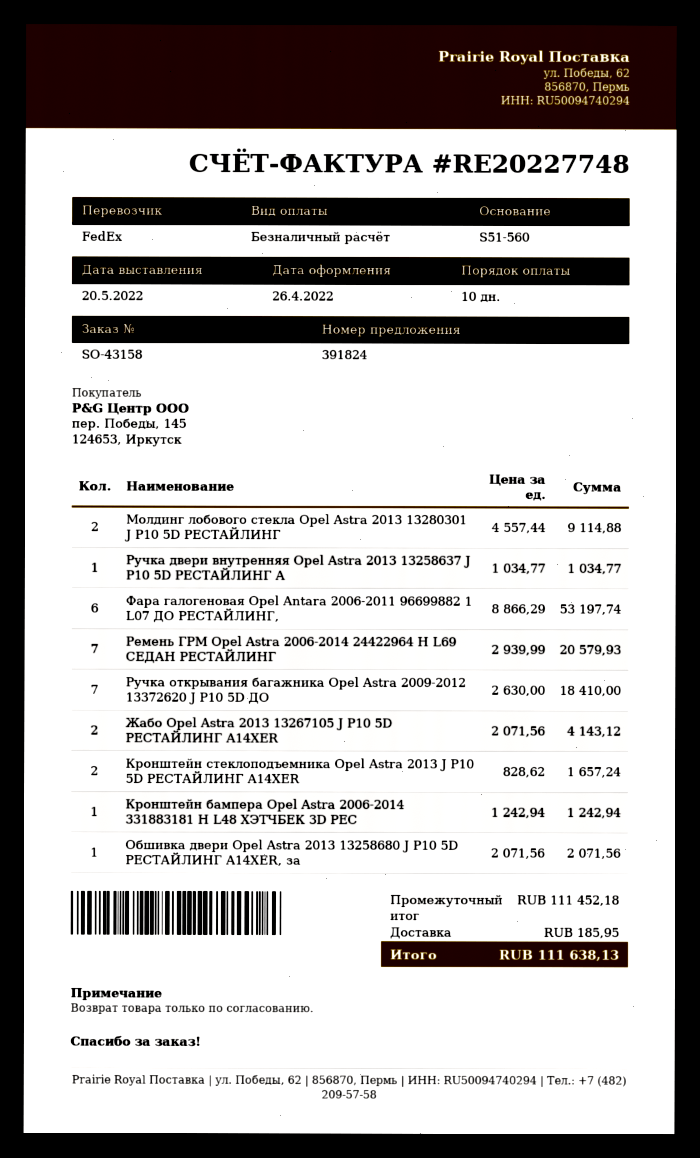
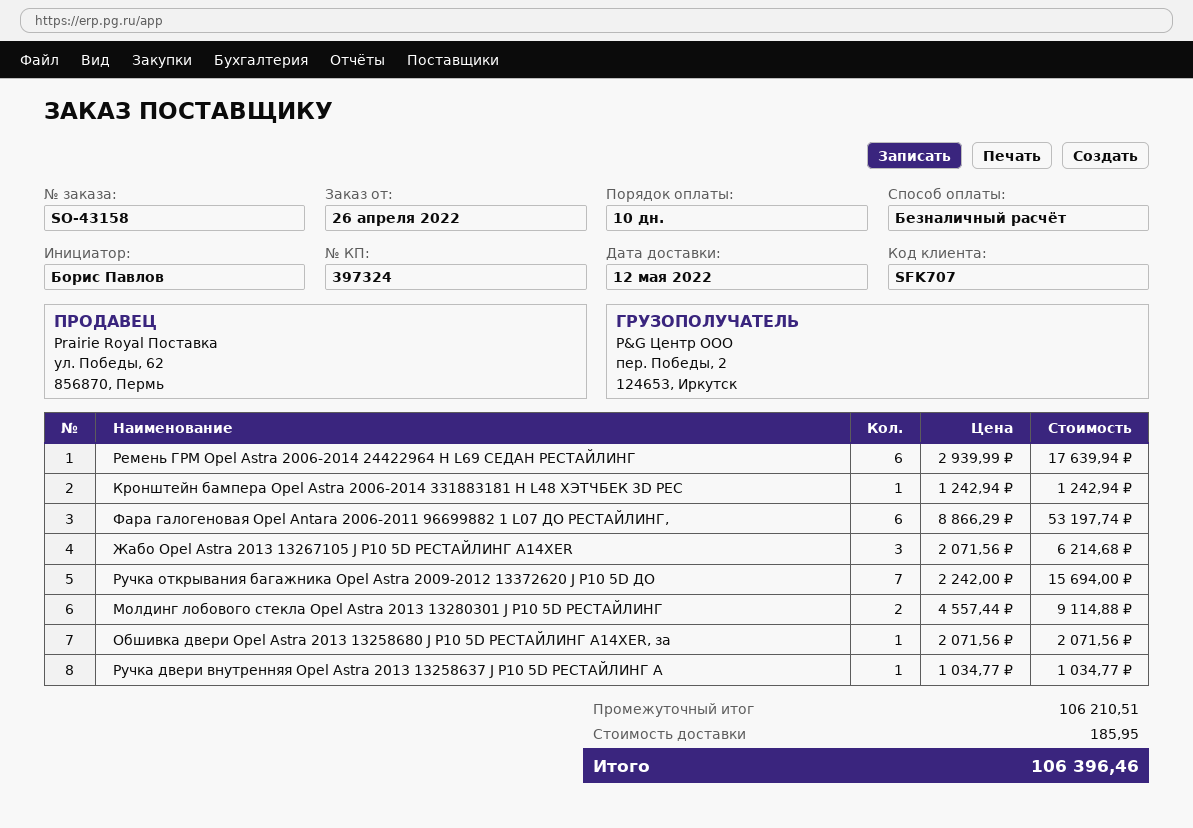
quote number: 391824 -> 397324
Ремень ГРМ Opel Astra 2006-2014 24422964 H L69 СЕДАН РЕСТАЙЛИНГ: 7 x 2939.99 = 20579.93 -> 6 x 2939.99 = 17639.94
Ручка открывания багажника Opel Astra 2009-2012 13372620 J P10 5D ДО: 7 x 2630.00 = 18410.00 -> 7 x 2242.00 = 15694.00
Жабо Opel Astra 2013 13267105 J P10 5D РЕСТАЙЛИНГ A14XER: 2 x 2071.56 = 4143.12 -> 3 x 2071.56 = 6214.68
Кронштейн стеклоподъемника Opel Astra 2013 J P10 5D РЕСТАЙЛИНГ A14XER: 2 x 828.62 = 1657.24 -> none
subtotal: 111452.18 -> 106210.51
total: 111638.13 -> 106396.46

